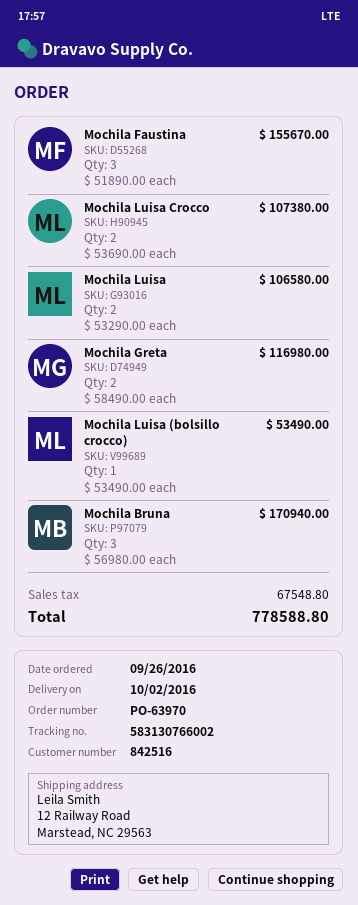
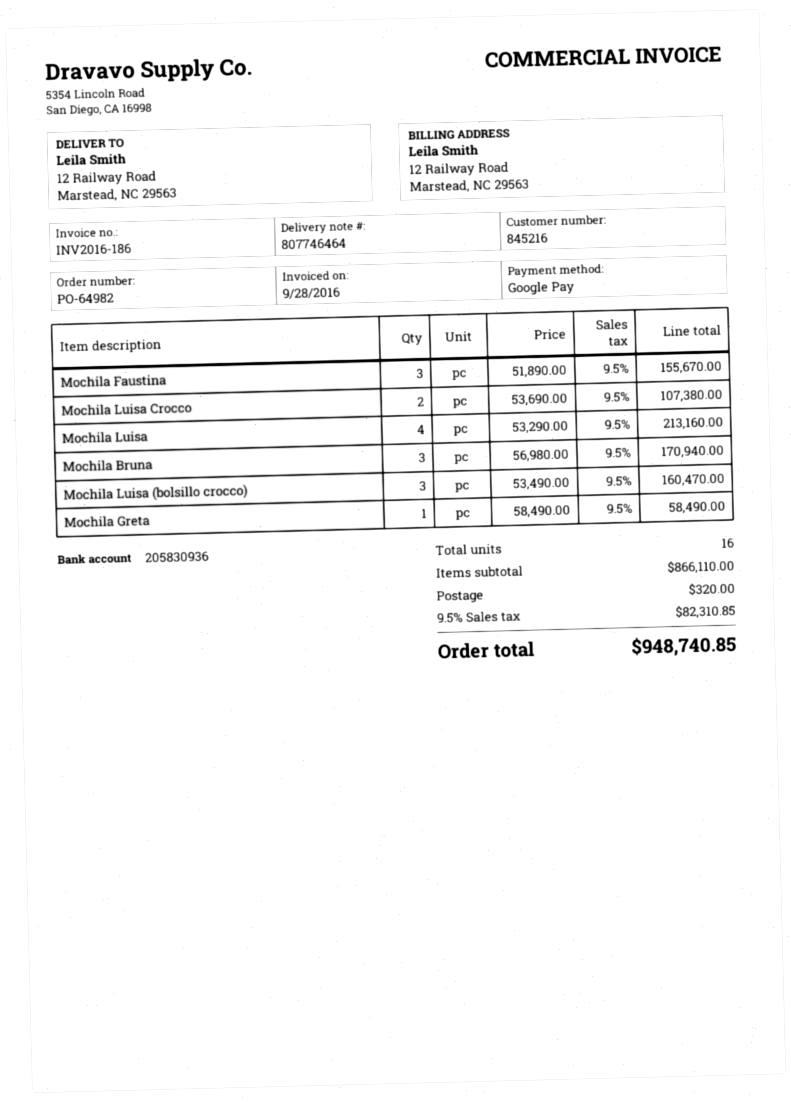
order number: PO-63970 -> PO-64982
customer number: 842516 -> 845216
Mochila Luisa: 2 x 53290.00 = 106580.00 -> 4 x 53290.00 = 213160.00
Mochila Greta: 2 x 58490.00 = 116980.00 -> 1 x 58490.00 = 58490.00
Mochila Luisa (bolsillo crocco): 1 x 53490.00 = 53490.00 -> 3 x 53490.00 = 160470.00
shipping: none -> 320.00
tax: 67548.80 -> 82310.85
total: 778588.80 -> 948740.85

